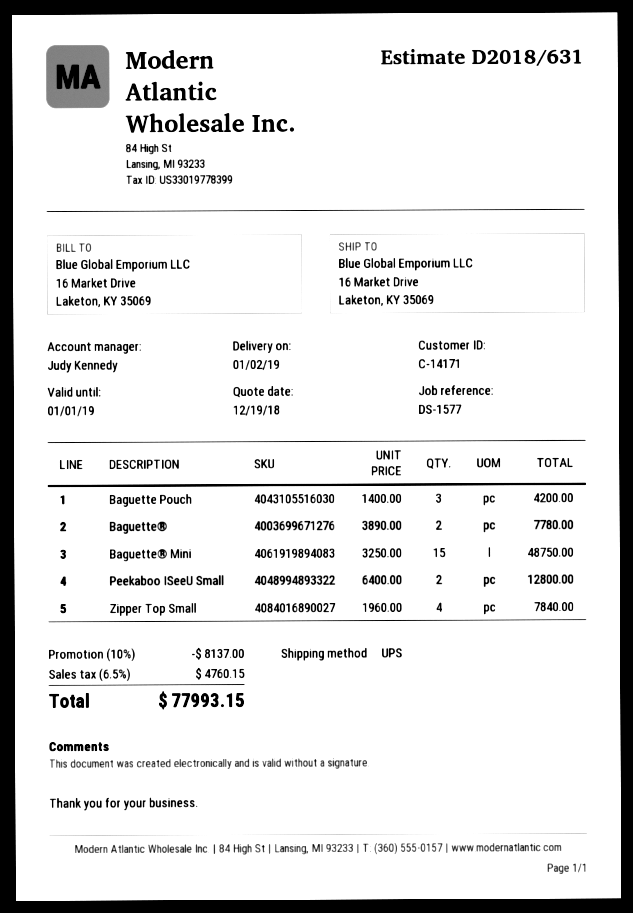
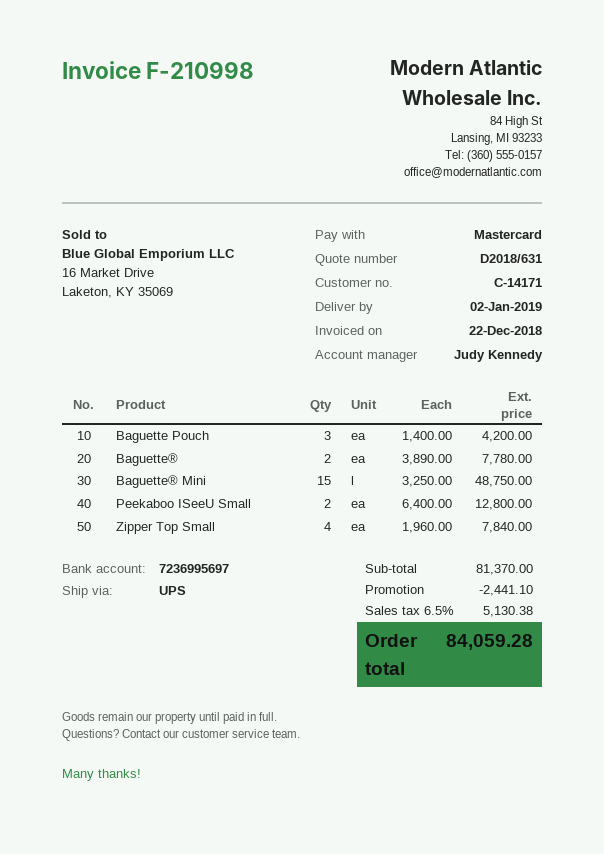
discount: 8137.00 -> 2441.10
tax: 6.5% = 4760.15 -> 6.5% = 5130.38
total: 77993.15 -> 84059.28

